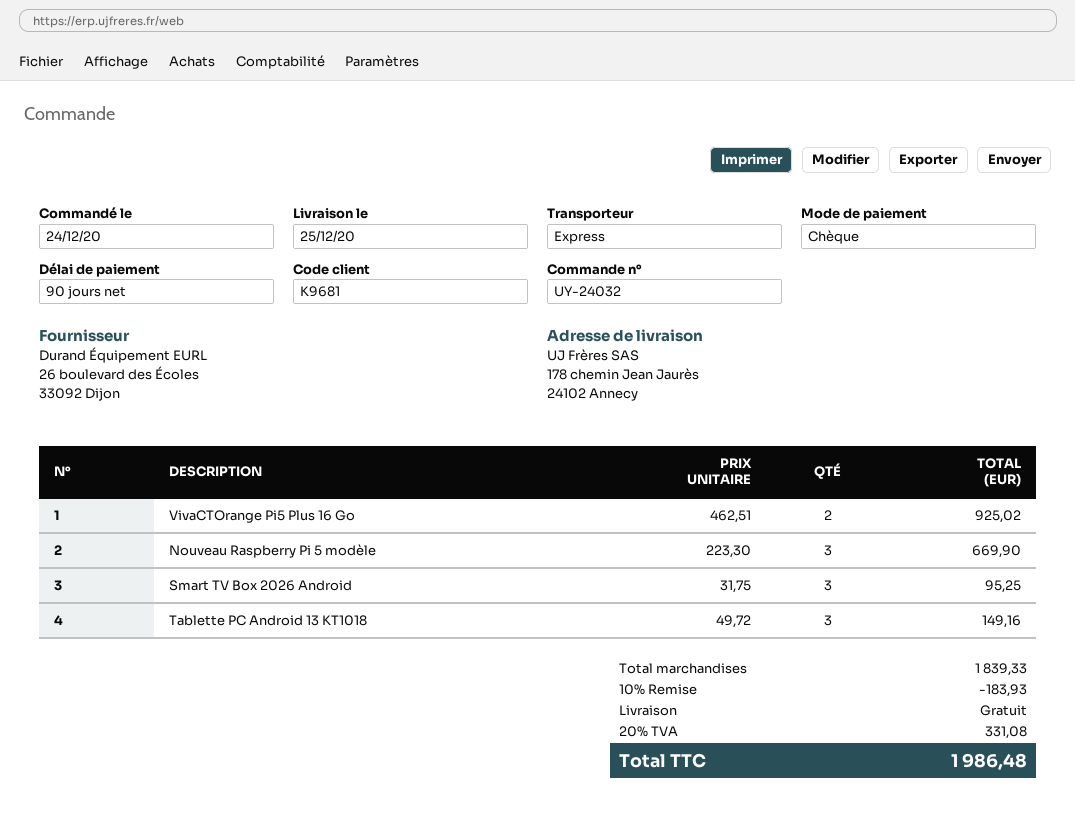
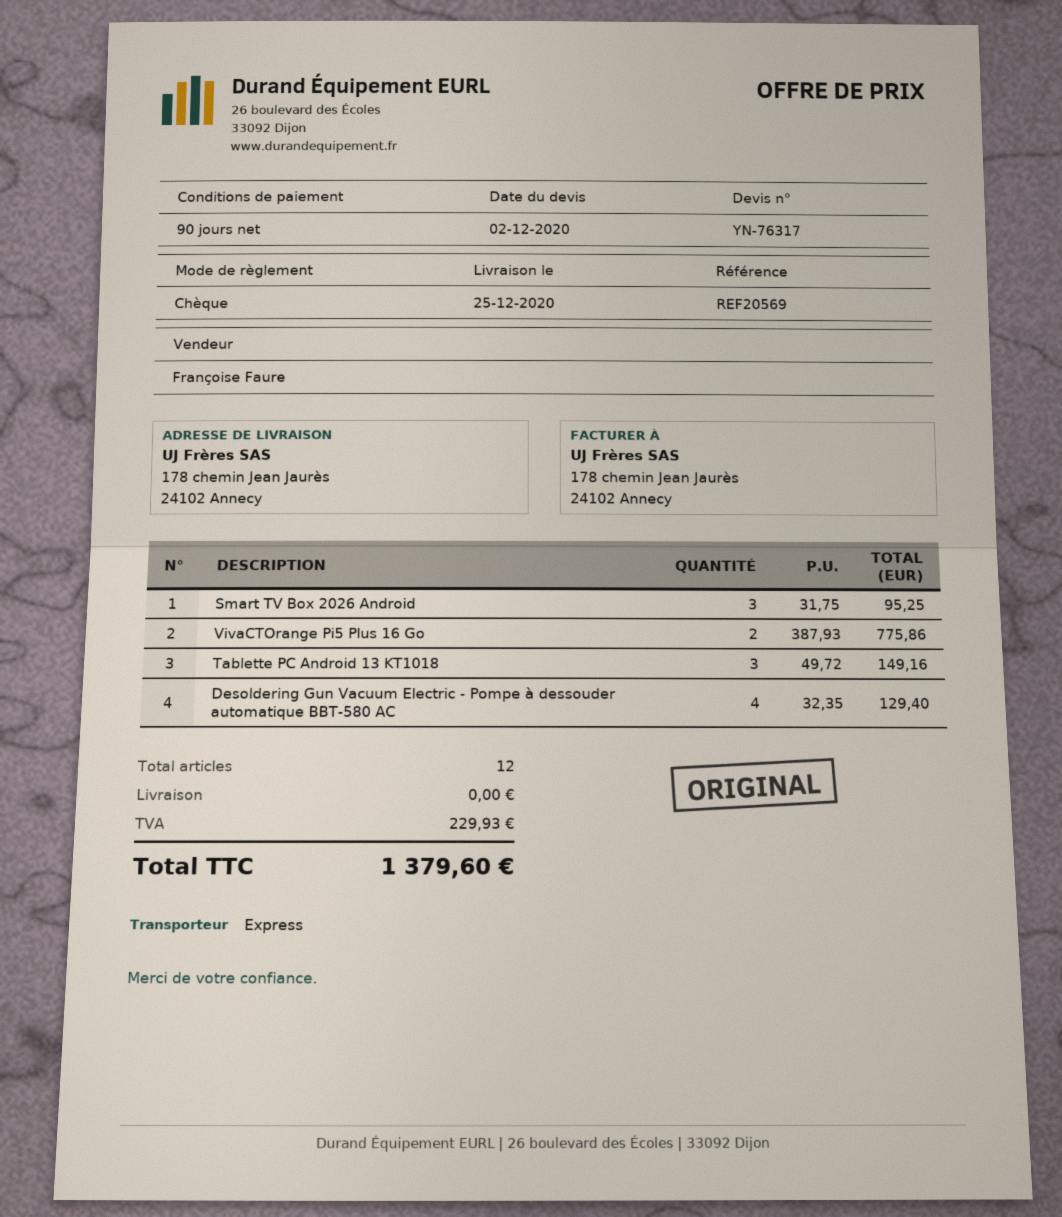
VivaCTOrange Pi5 Plus 16 Go: 2 x 462.51 = 925.02 -> 2 x 387.93 = 775.86
Nouveau Raspberry Pi 5 modèle: 3 x 223.30 = 669.90 -> none
Desoldering Gun Vacuum Electric - Pompe à dessouder automatique BBT-580 AC: none -> 4 x 32.35 = 129.40
discount: 10% = 183.93 -> none
tax: 331.08 -> 229.93
total: 1986.48 -> 1379.60

